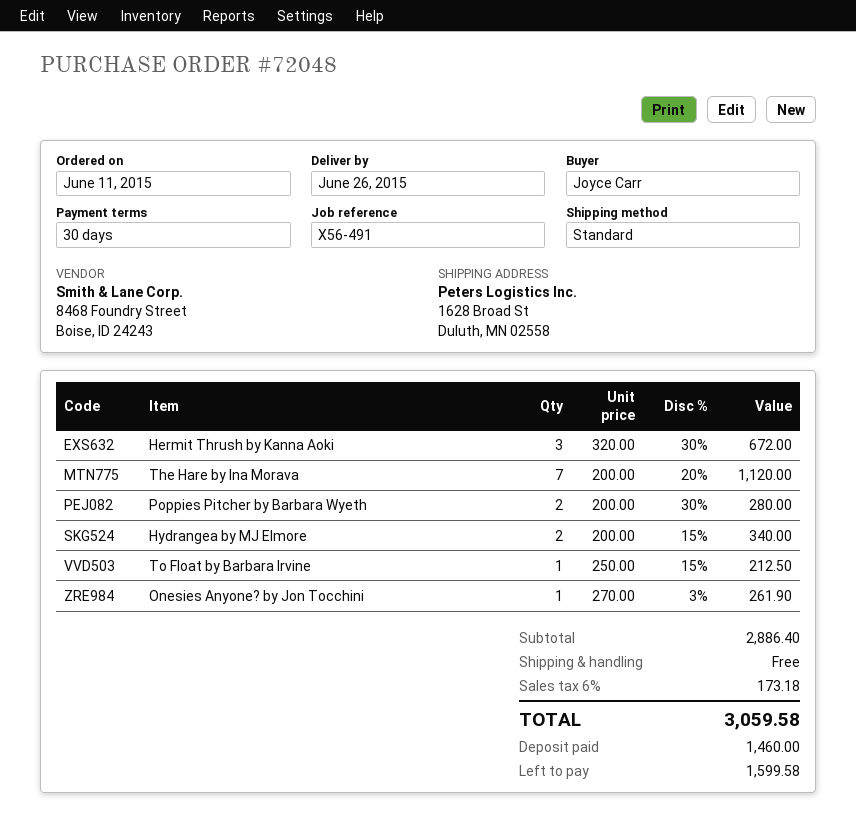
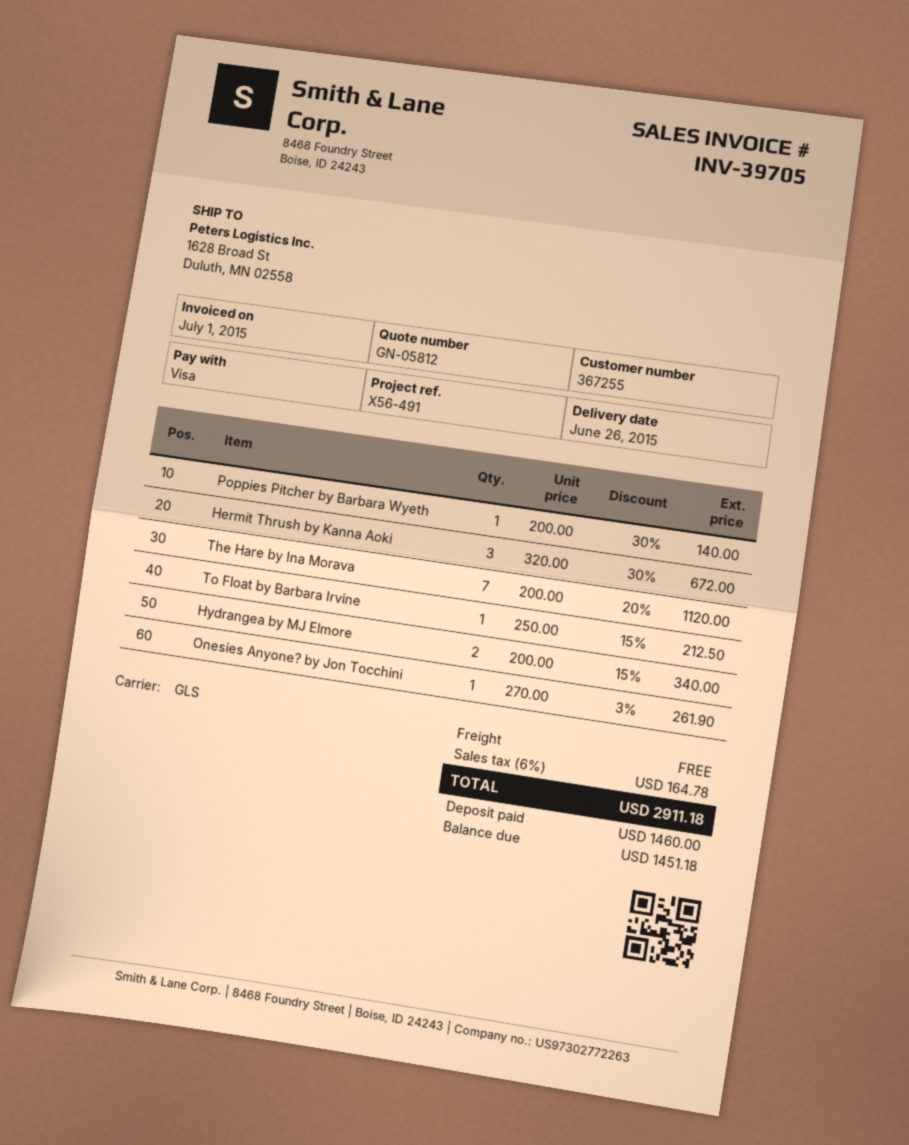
shipping method: standard -> GLS
Poppies Pitcher by Barbara Wyeth: 2 x 200.00 - 30% = 280.00 -> 1 x 200.00 - 30% = 140.00
tax: 6% = 173.18 -> 6% = 164.78
total: 3059.58 -> 2911.18
balance: 1599.58 -> 1451.18

